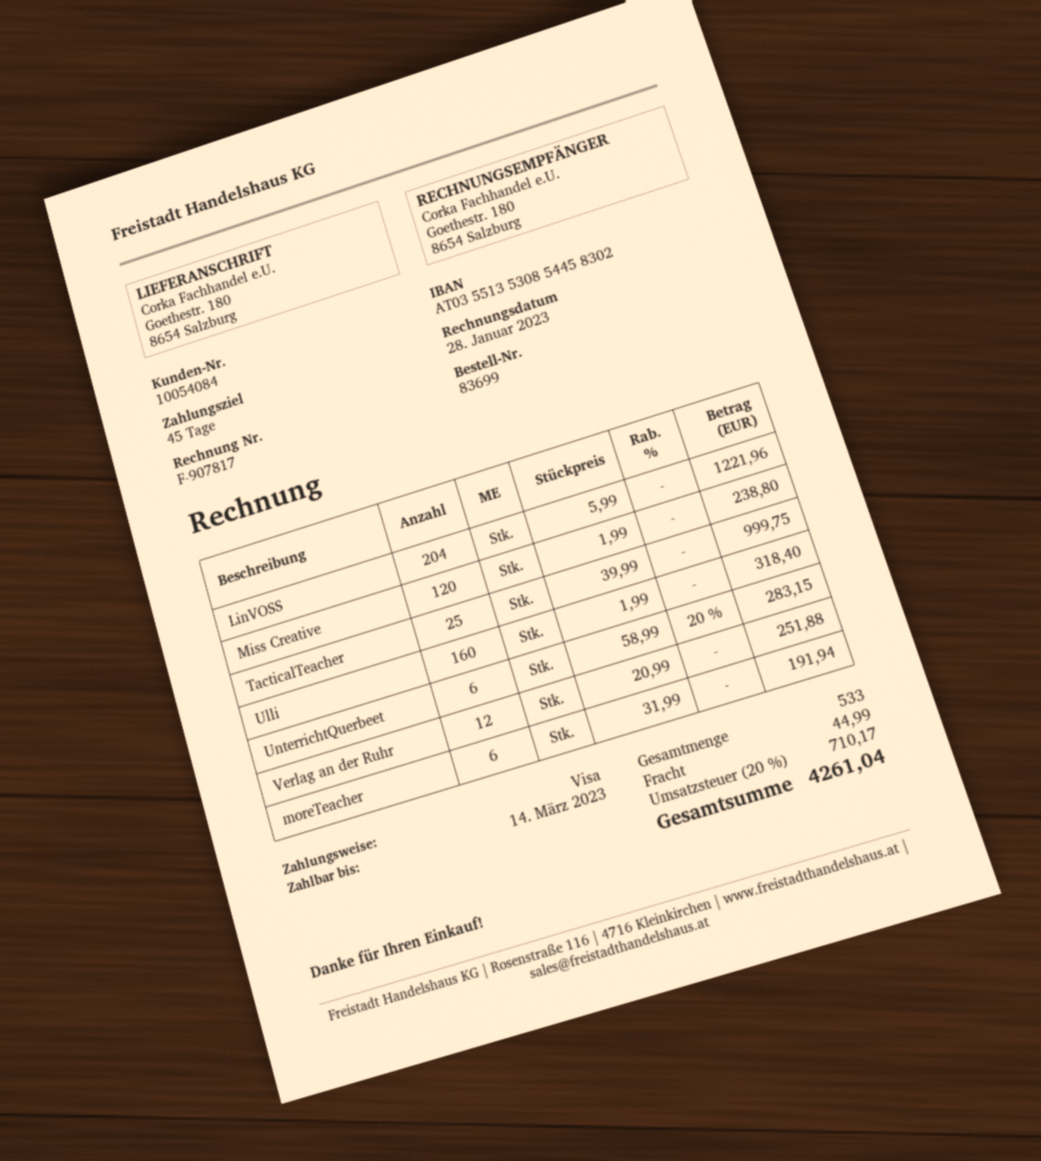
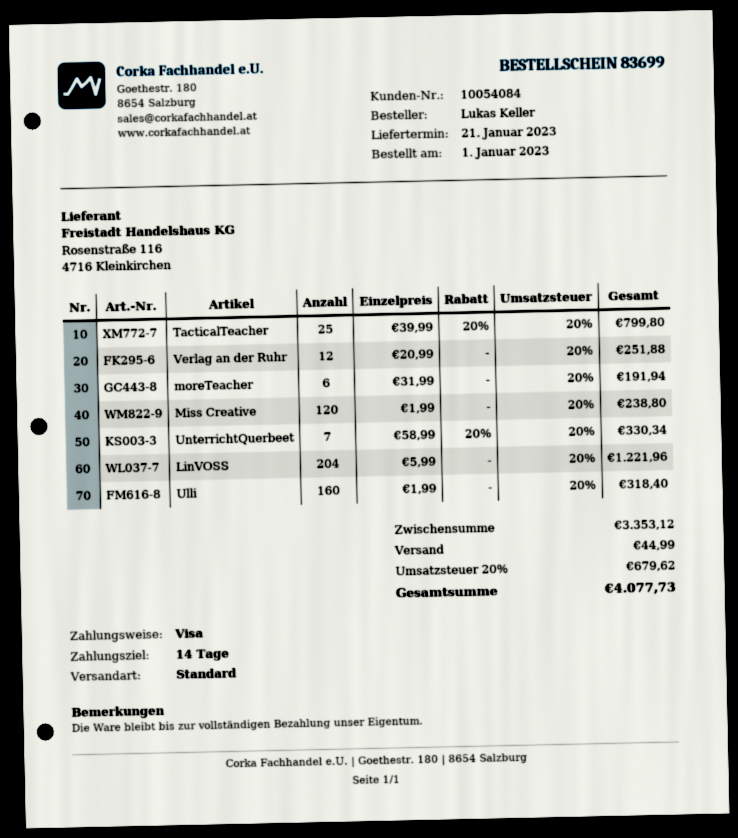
payment terms: 45 days -> 14 days
TacticalTeacher: 25 x 39.99 = 999.75 -> 25 x 39.99 - 20% = 799.80
UnterrichtQuerbeet: 6 x 58.99 - 20% = 283.15 -> 7 x 58.99 - 20% = 330.34
tax: 20% = 710.17 -> 20% = 679.62
total: 4261.04 -> 4077.73

